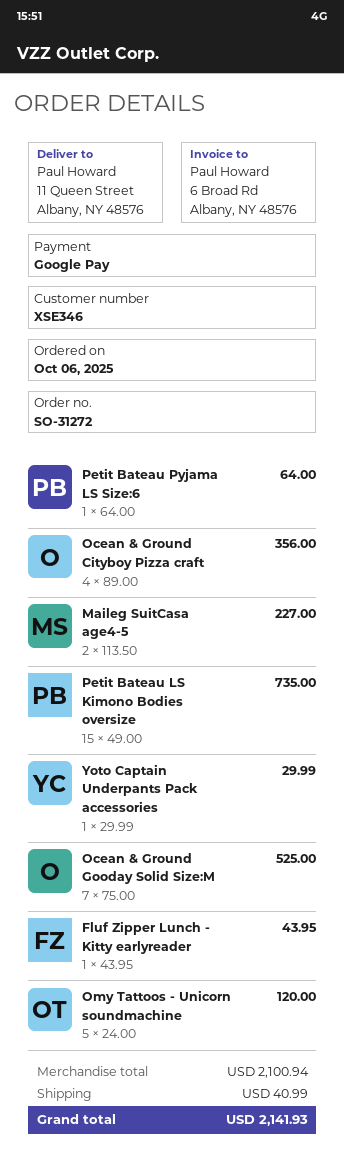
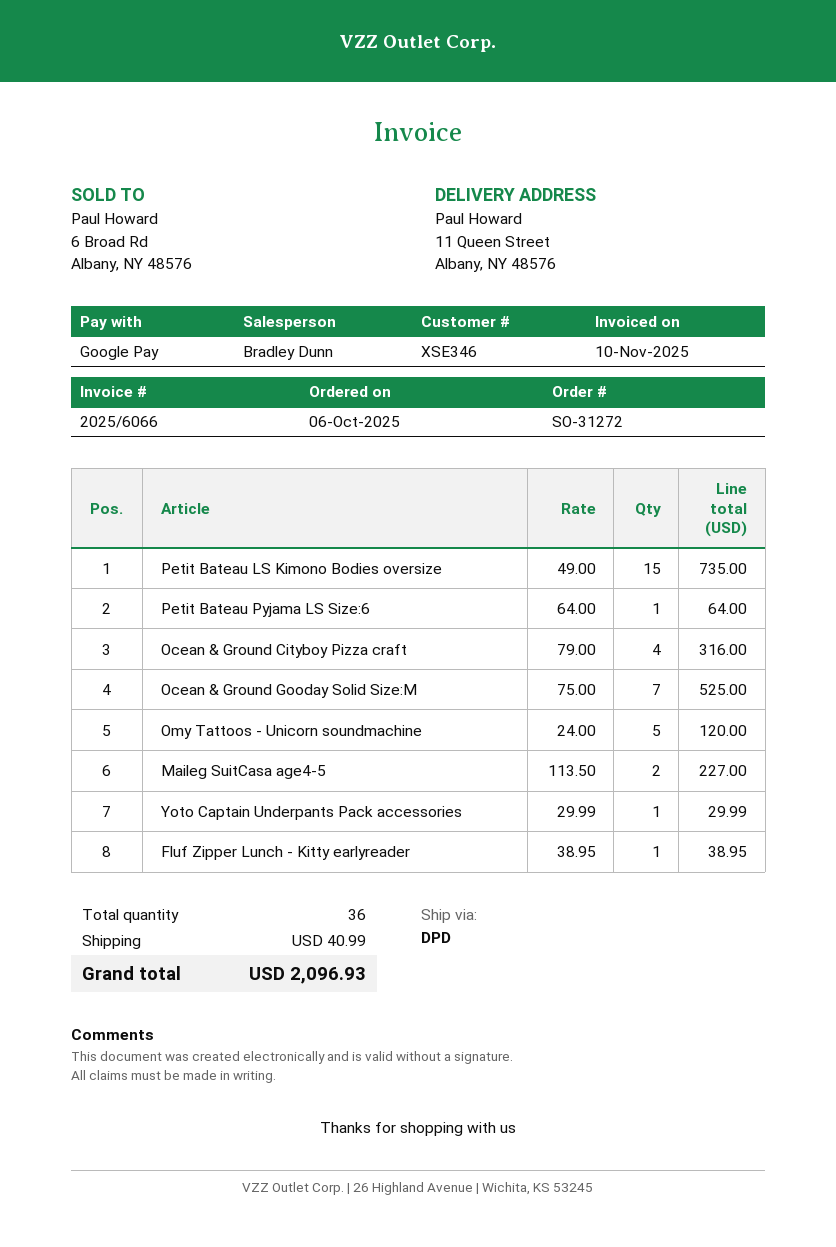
Ocean & Ground Cityboy Pizza craft: 4 x 89.00 = 356.00 -> 4 x 79.00 = 316.00
Fluf Zipper Lunch - Kitty earlyreader: 1 x 43.95 = 43.95 -> 1 x 38.95 = 38.95
total: 2141.93 -> 2096.93

